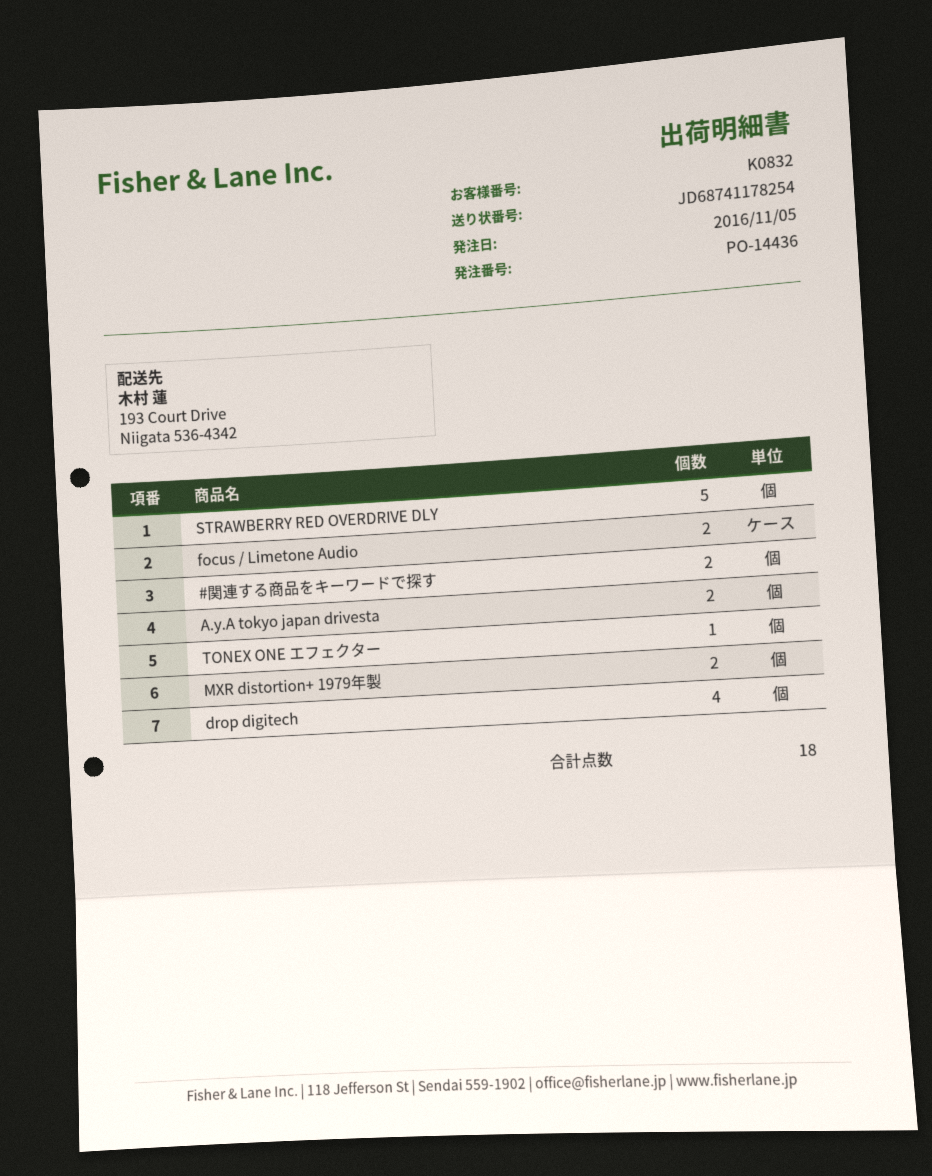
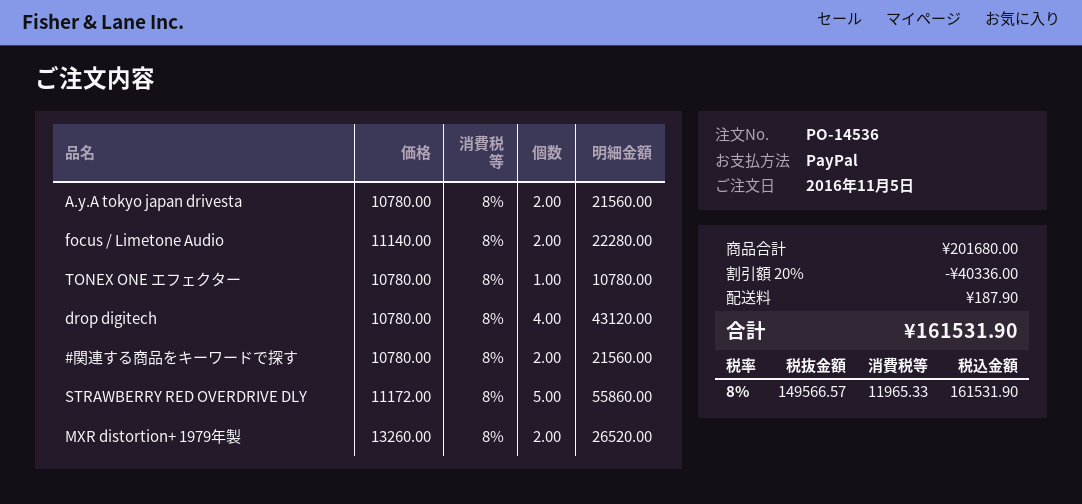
order number: PO-14436 -> PO-14536

